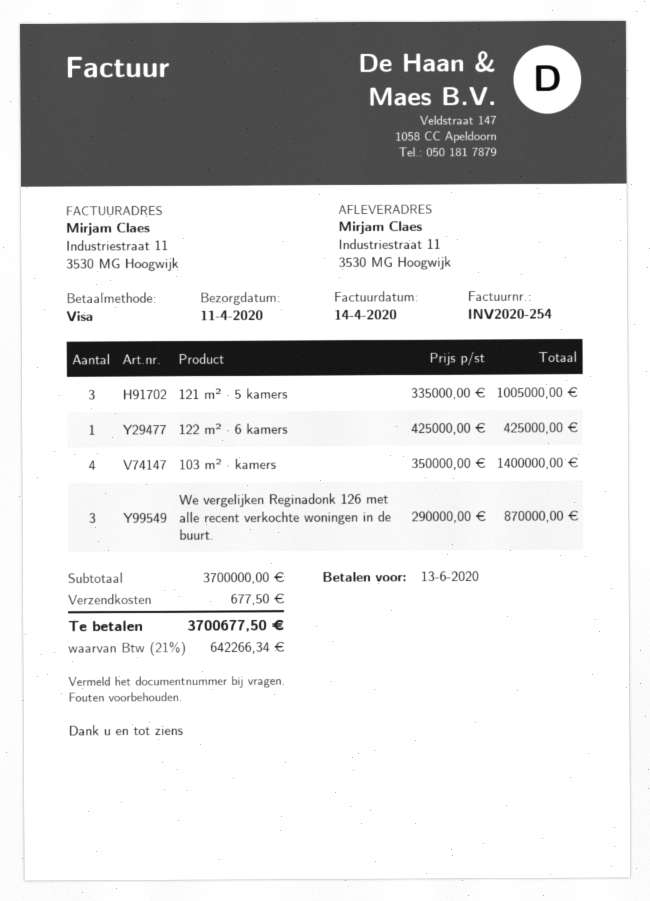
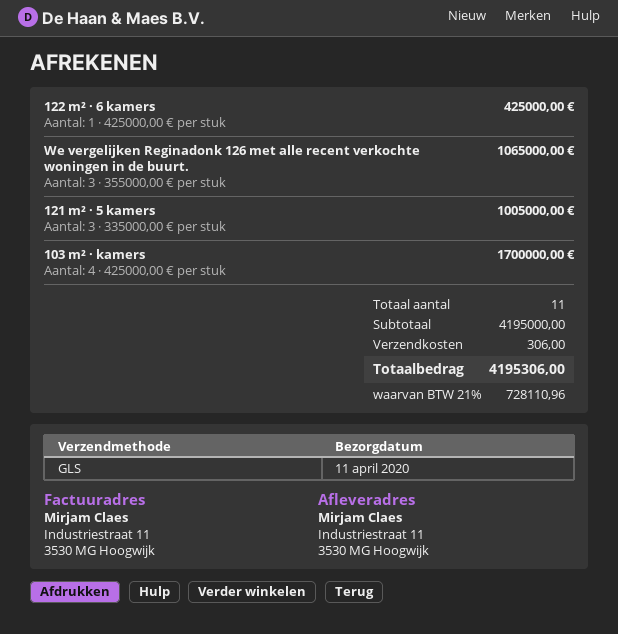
103 m² · kamers: 4 x 350000.00 = 1400000.00 -> 4 x 425000.00 = 1700000.00
We vergelijken Reginadonk 126 met alle recent verkochte woningen in de buurt.: 3 x 290000.00 = 870000.00 -> 3 x 355000.00 = 1065000.00
subtotal: 3700000.00 -> 4195000.00
shipping: 677.50 -> 306.00
tax: 21% = 642266.34 -> 21% = 728110.96
total: 3700677.50 -> 4195306.00

